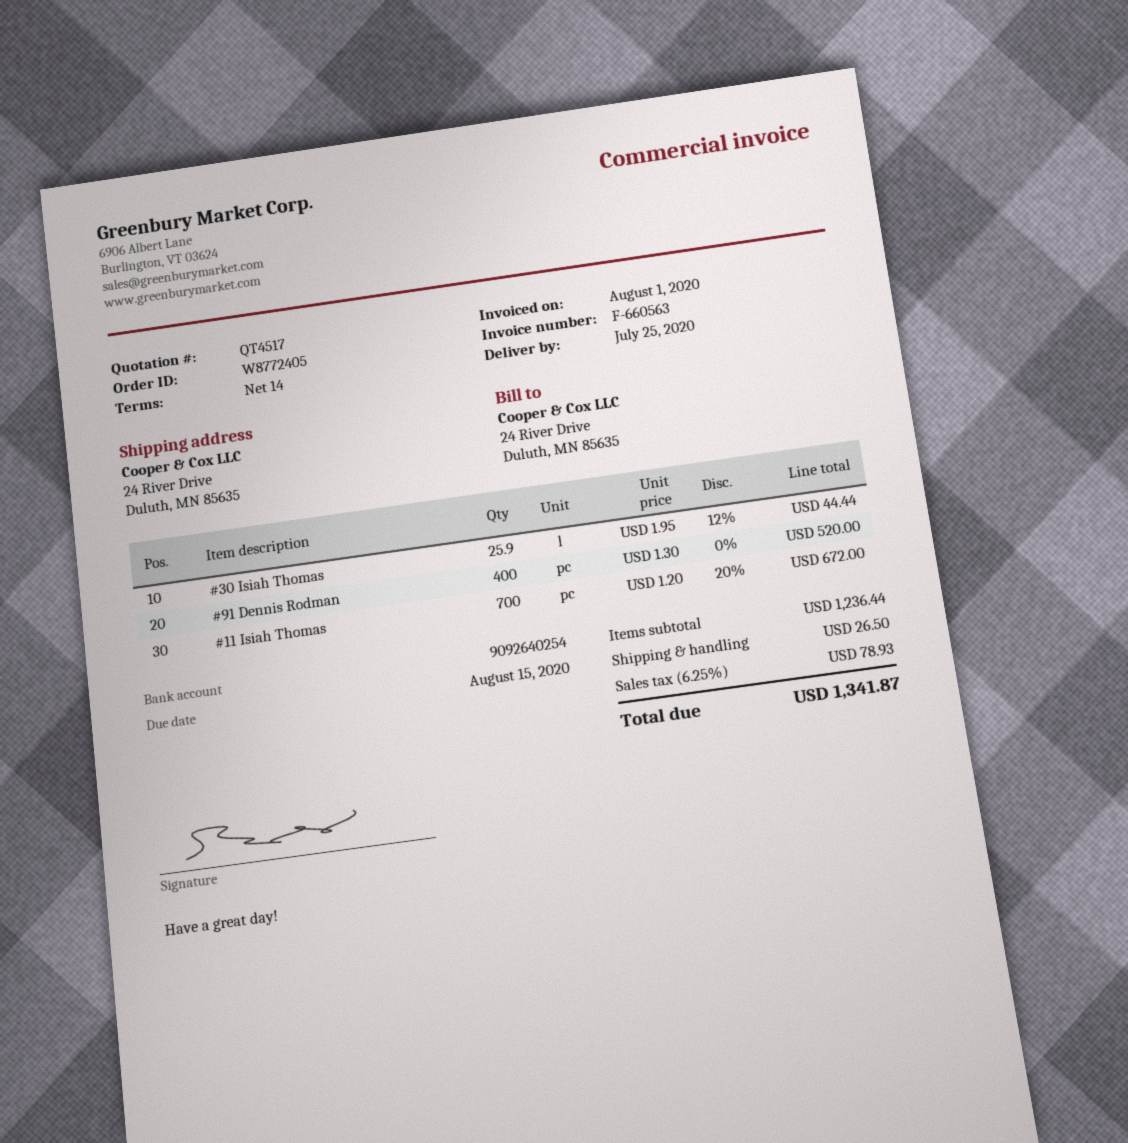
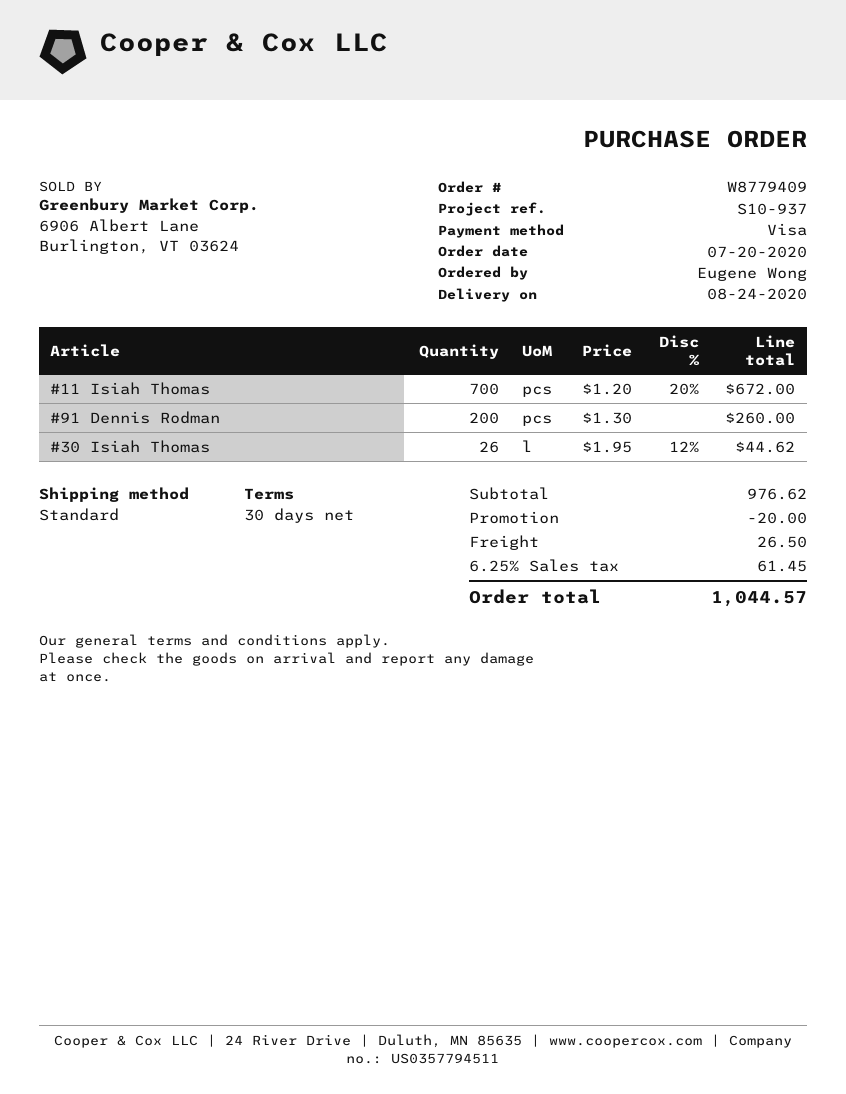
order number: W8772405 -> W8779409
delivery date: 2020-07-25 -> 2020-08-24
payment terms: 14 days -> 30 days
#30 Isiah Thomas: 25.9 x 1.95 - 12% = 44.44 -> 26 x 1.95 - 12% = 44.62
#91 Dennis Rodman: 400 x 1.30 = 520.00 -> 200 x 1.30 = 260.00
subtotal: 1236.44 -> 976.62
discount: none -> 20.00
tax: 6.25% = 78.93 -> 6.25% = 61.45
total: 1341.87 -> 1044.57

